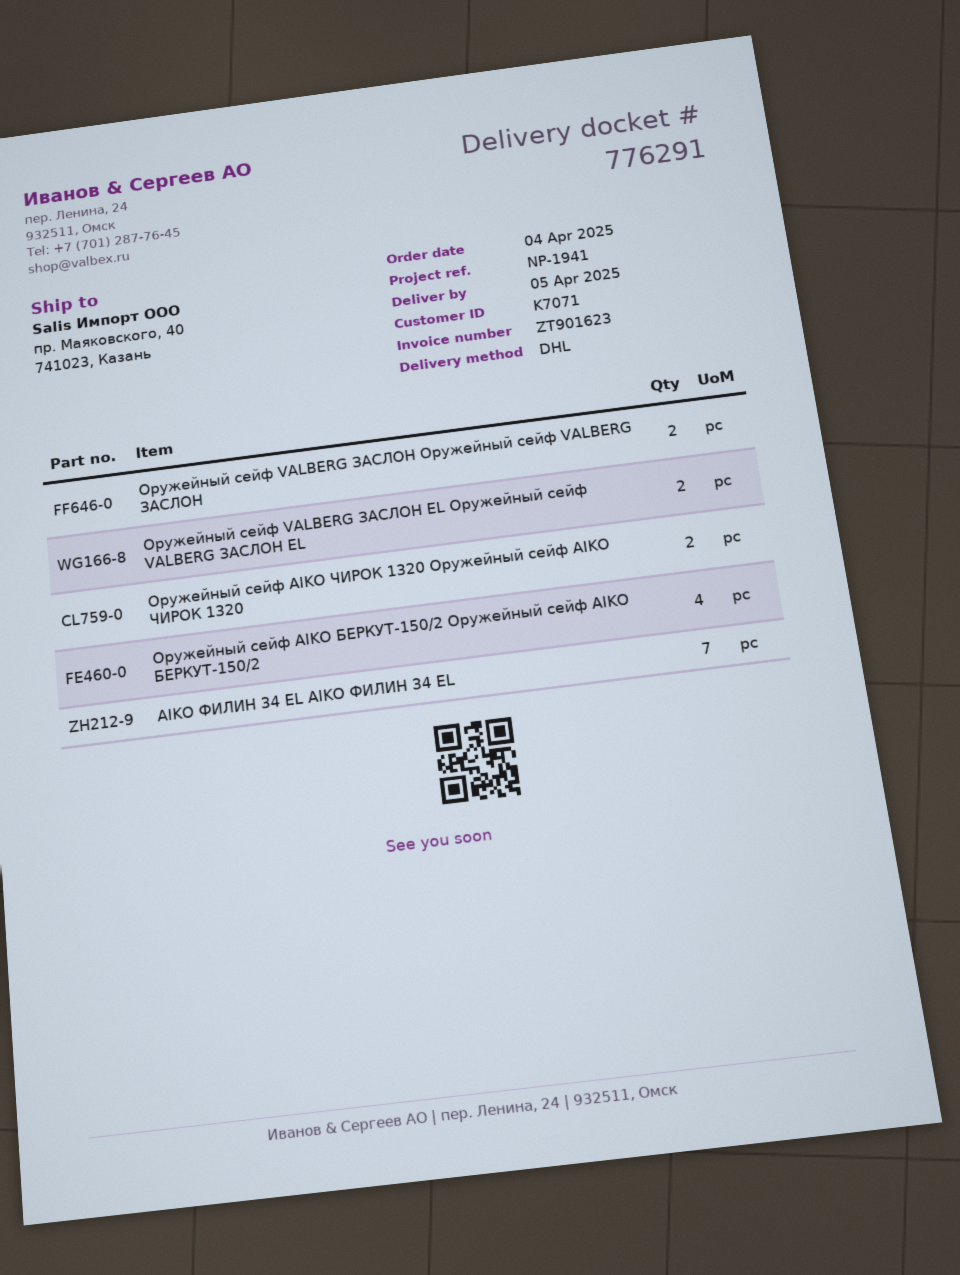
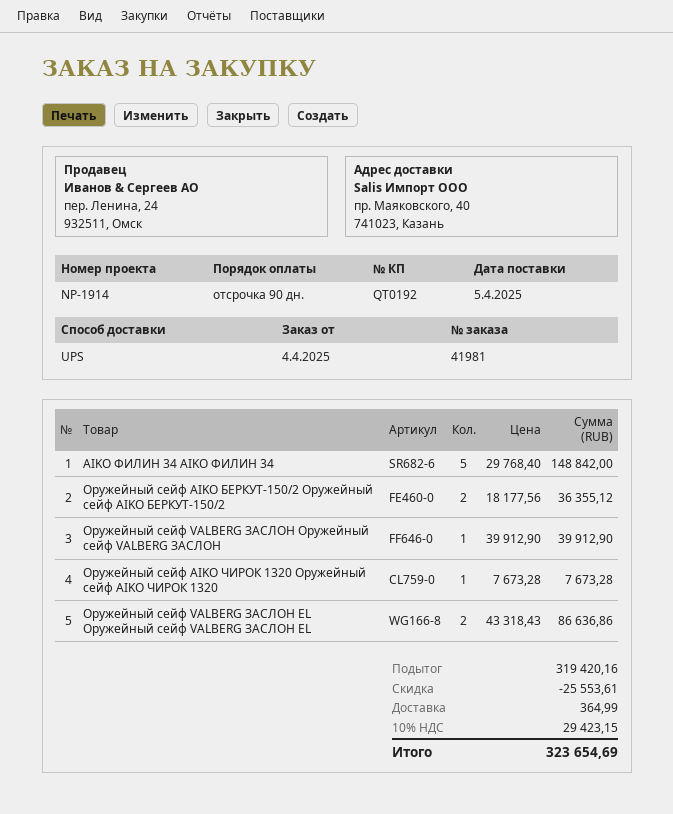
reference: NP-1941 -> NP-1914
shipping method: DHL -> UPS
Оружейный сейф VALBERG ЗАСЛОН Оружейный сейф VALBERG ЗАСЛОН: 2 -> 1
Оружейный сейф AIKO ЧИРОК 1320 Оружейный сейф AIKO ЧИРОК 1320: 2 -> 1
Оружейный сейф AIKO БЕРКУТ-150/2 Оружейный сейф AIKO БЕРКУТ-150/2: 4 -> 2
AIKO ФИЛИН 34 EL AIKO ФИЛИН 34 EL: 7 -> none
AIKO ФИЛИН 34 AIKO ФИЛИН 34: none -> 5

